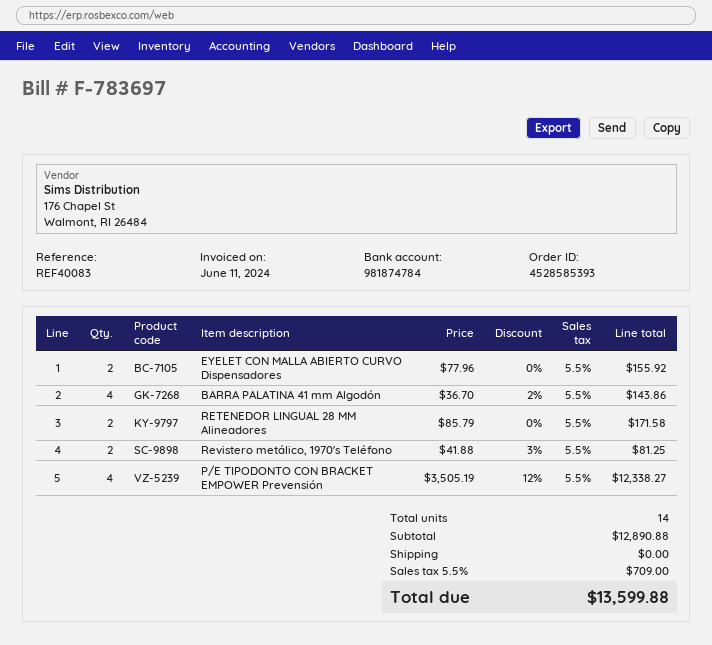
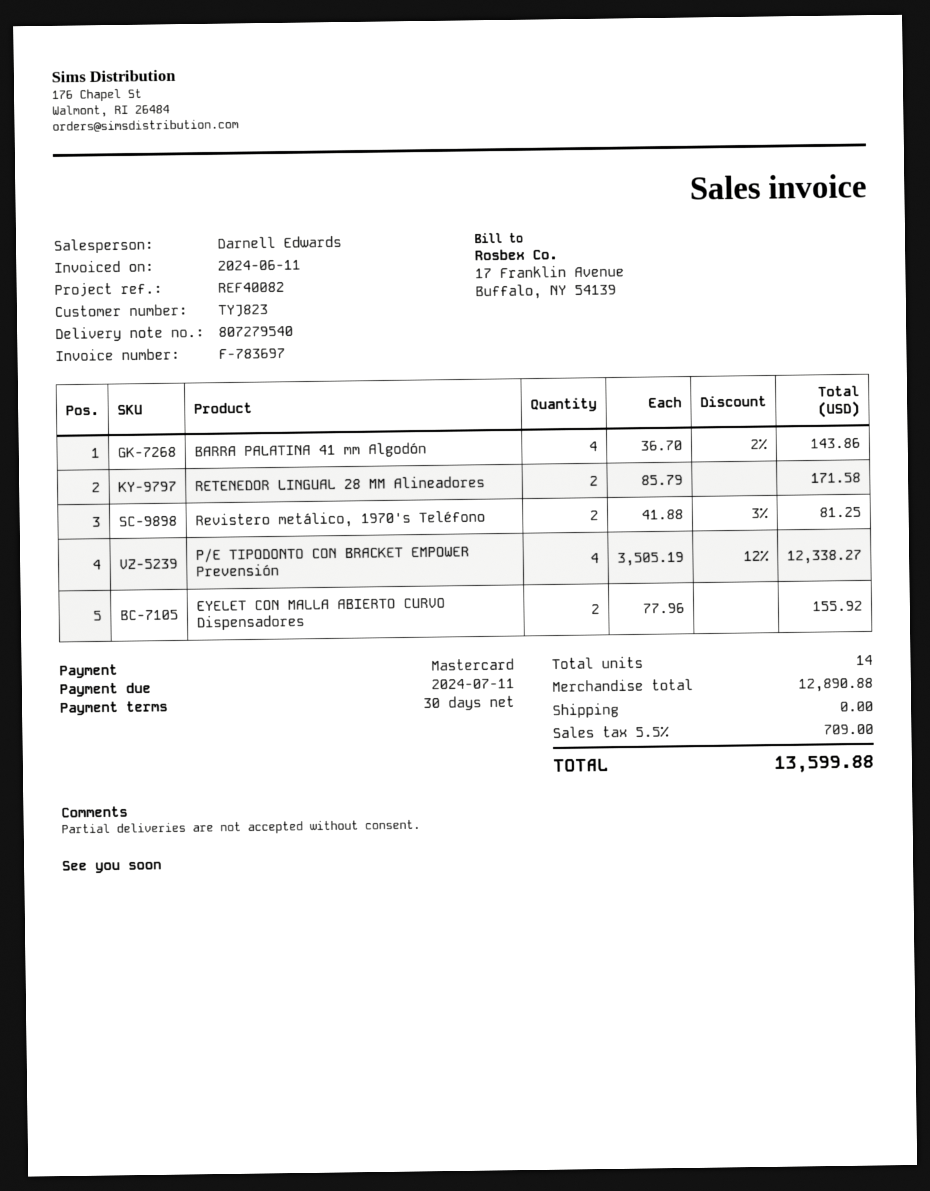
reference: REF40083 -> REF40082

